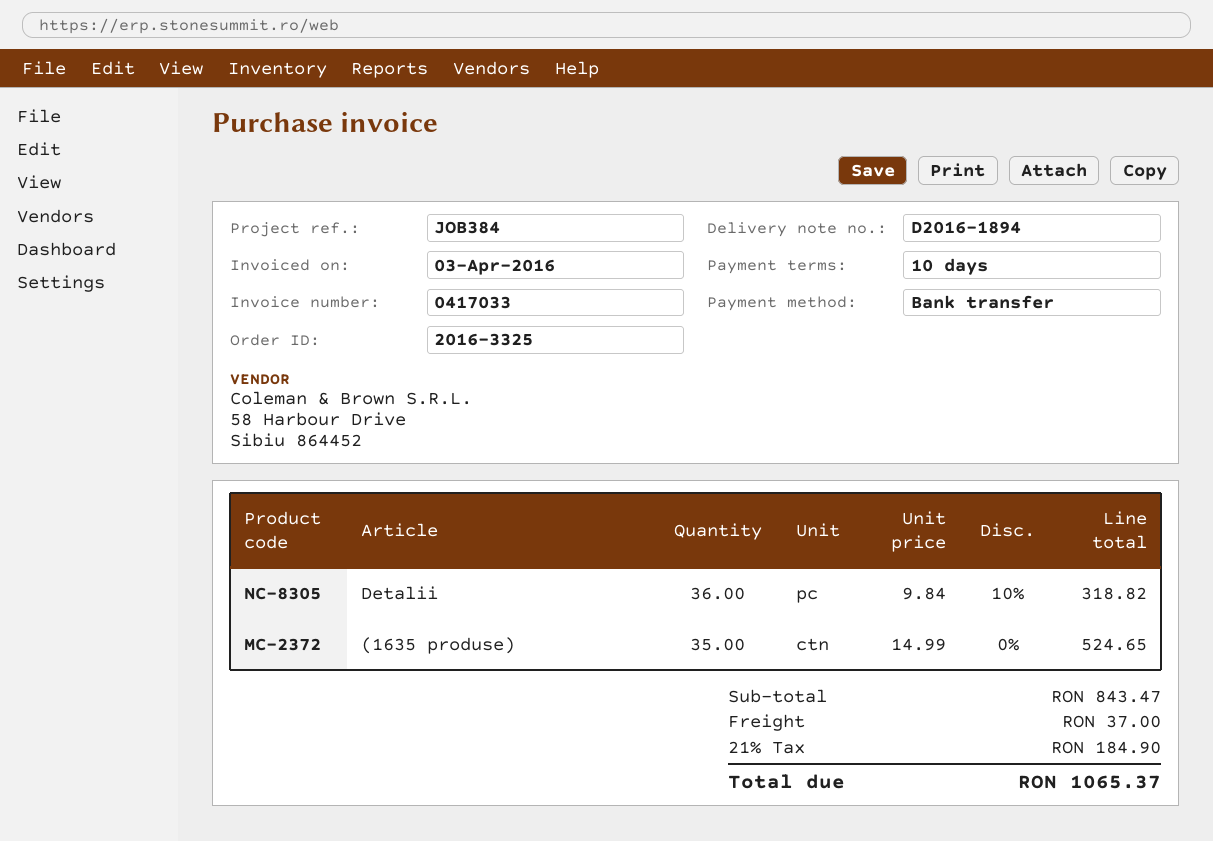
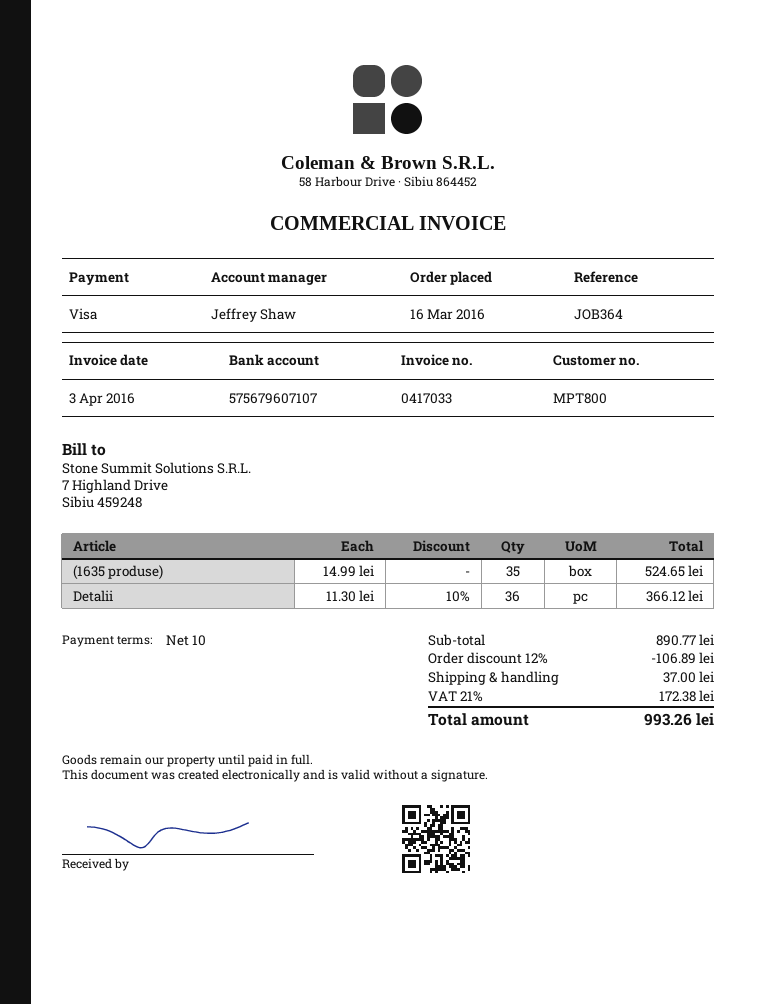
reference: JOB384 -> JOB364
payment method: bank transfer -> Visa
Detalii: 36 x 9.84 - 10% = 318.82 -> 36 x 11.30 - 10% = 366.12
subtotal: 843.47 -> 890.77
discount: none -> 12% = 106.89
tax: 21% = 184.90 -> 21% = 172.38
total: 1065.37 -> 993.26

